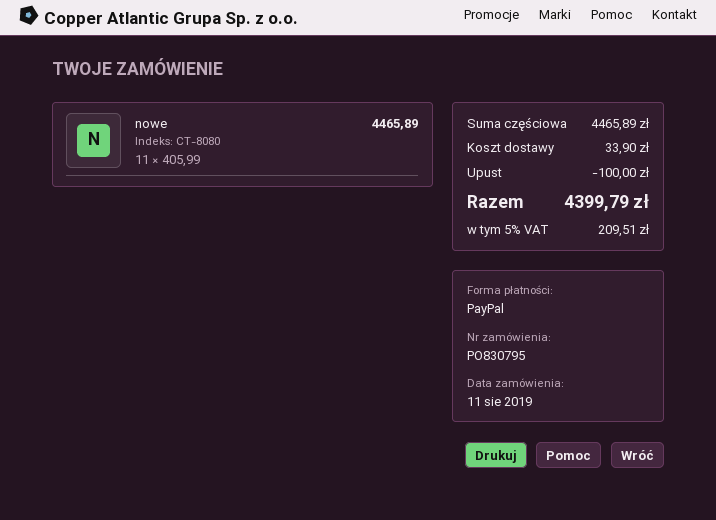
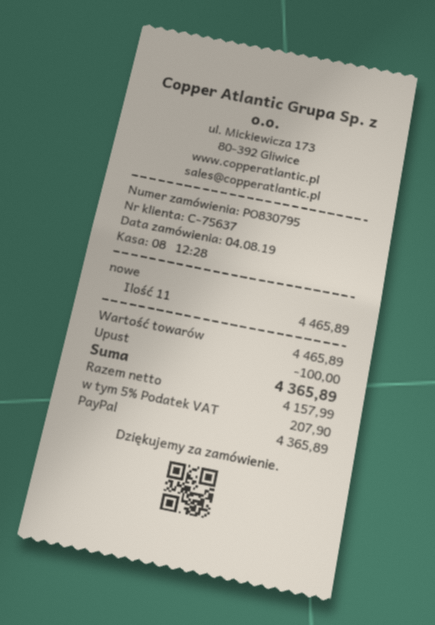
order date: 2019-08-11 -> 2019-08-04
shipping: 33.90 -> none
tax: 5% = 209.51 -> 5% = 207.90
total: 4399.79 -> 4365.89

